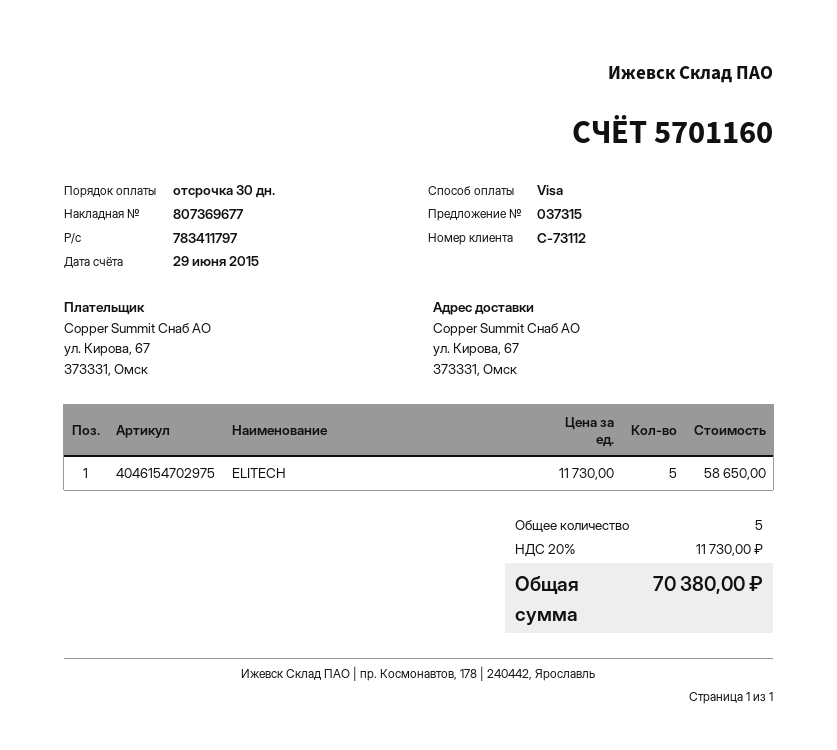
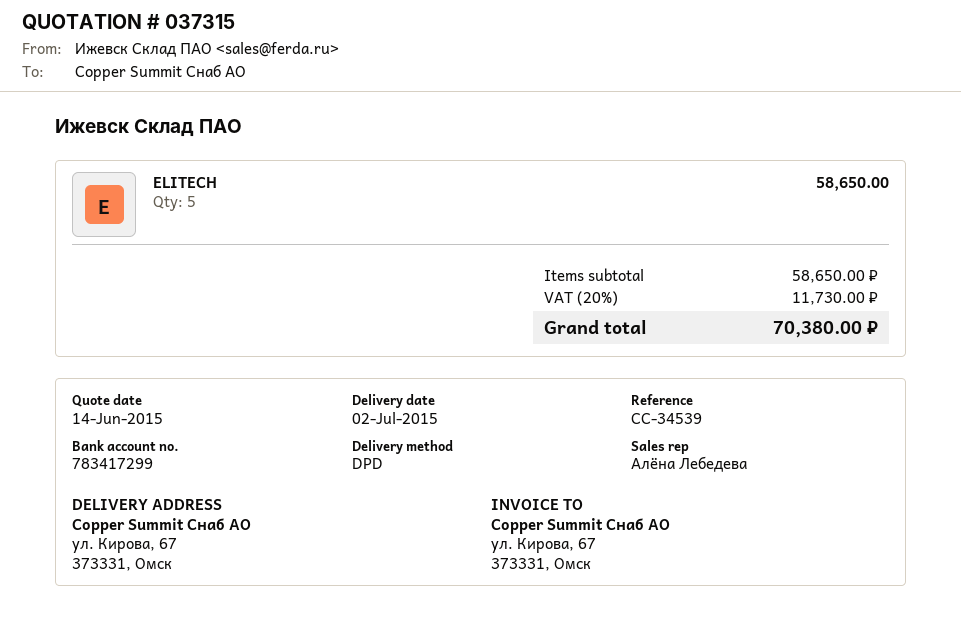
bank account: 783411797 -> 783417299

